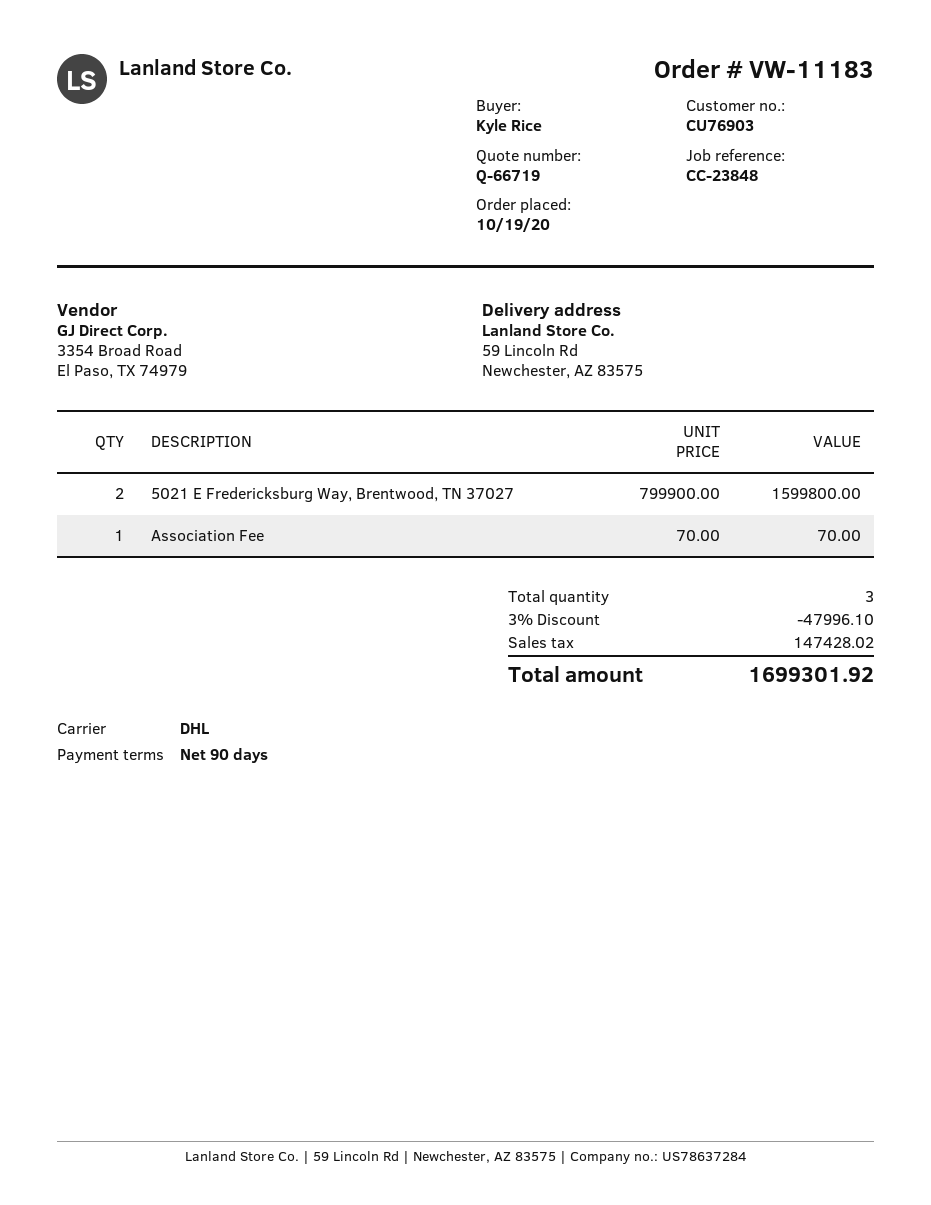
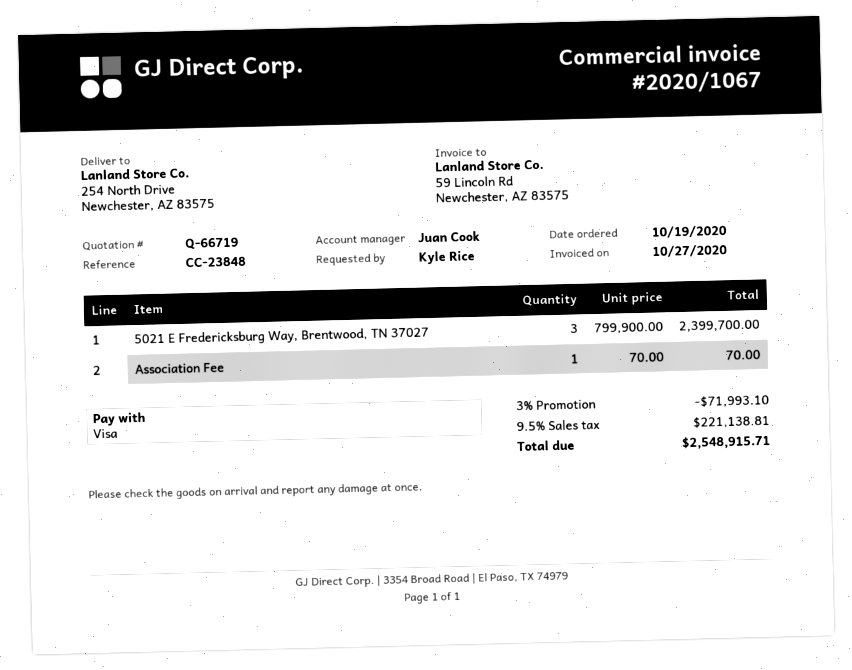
ship to: 59 Lincoln Rd, Newchester, AZ 83575 -> 254 North Drive, Newchester, AZ 83575
5021 E Fredericksburg Way, Brentwood, TN 37027: 2 x 799900.00 = 1599800.00 -> 3 x 799900.00 = 2399700.00
discount: 3% = 47996.10 -> 3% = 71993.10
tax: 147428.02 -> 221138.81
total: 1699301.92 -> 2548915.71

